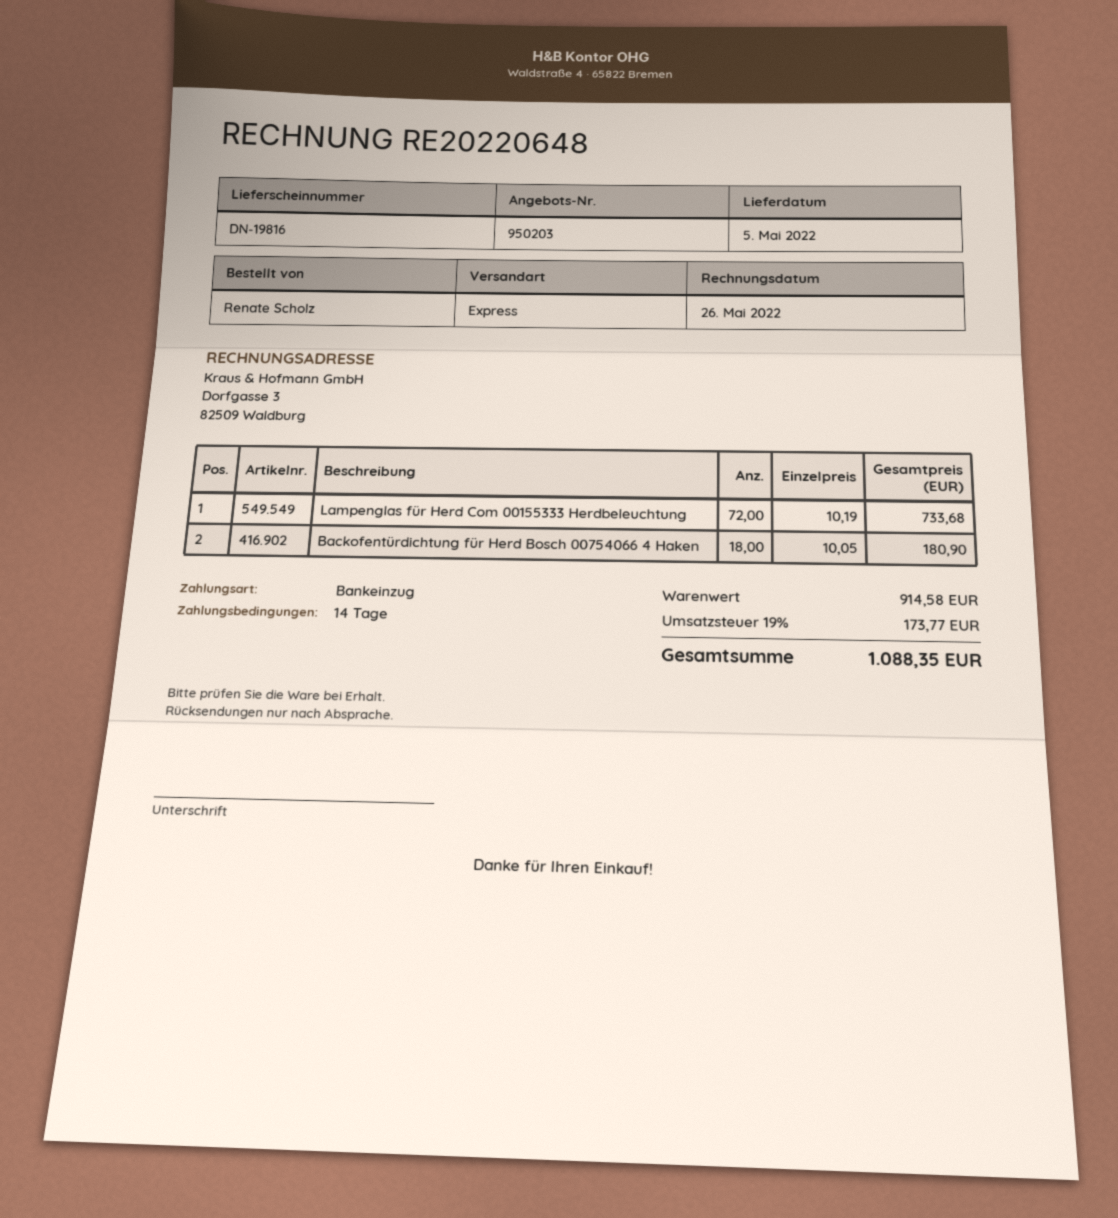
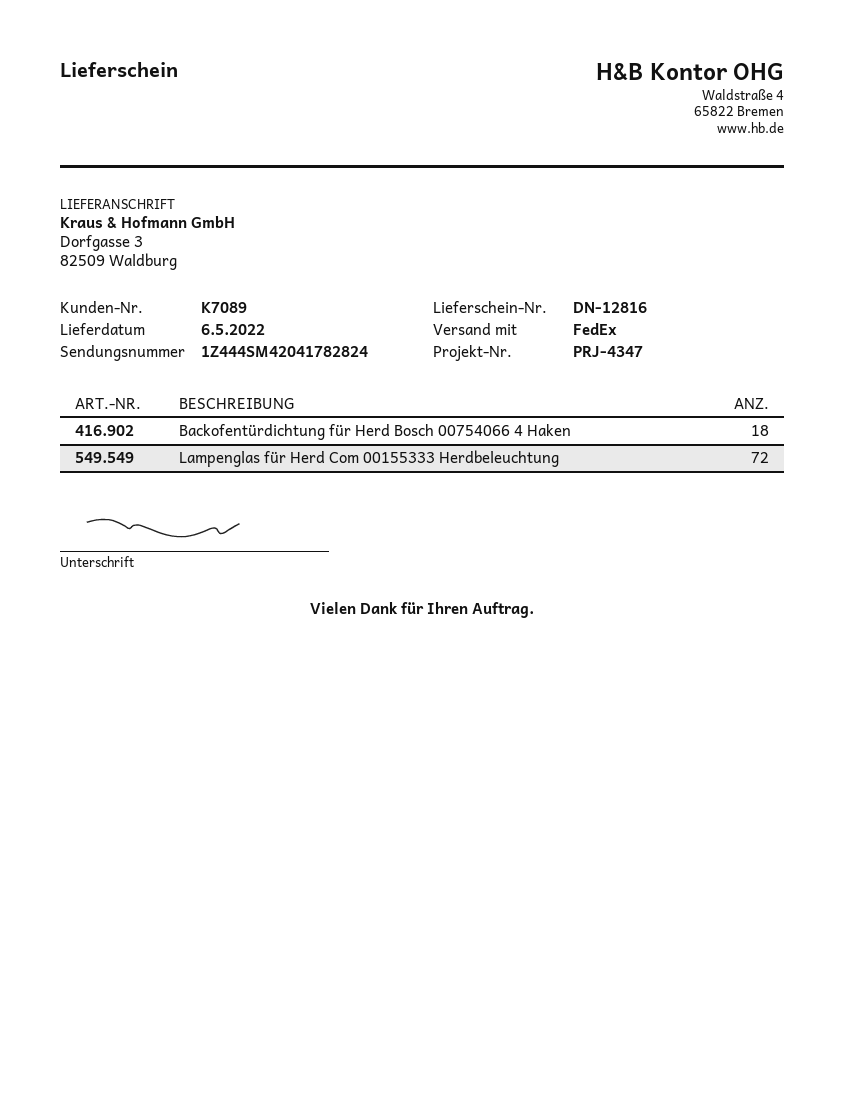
delivery note number: DN-19816 -> DN-12816
delivery date: 2022-05-05 -> 2022-05-06
shipping method: express -> FedEx

